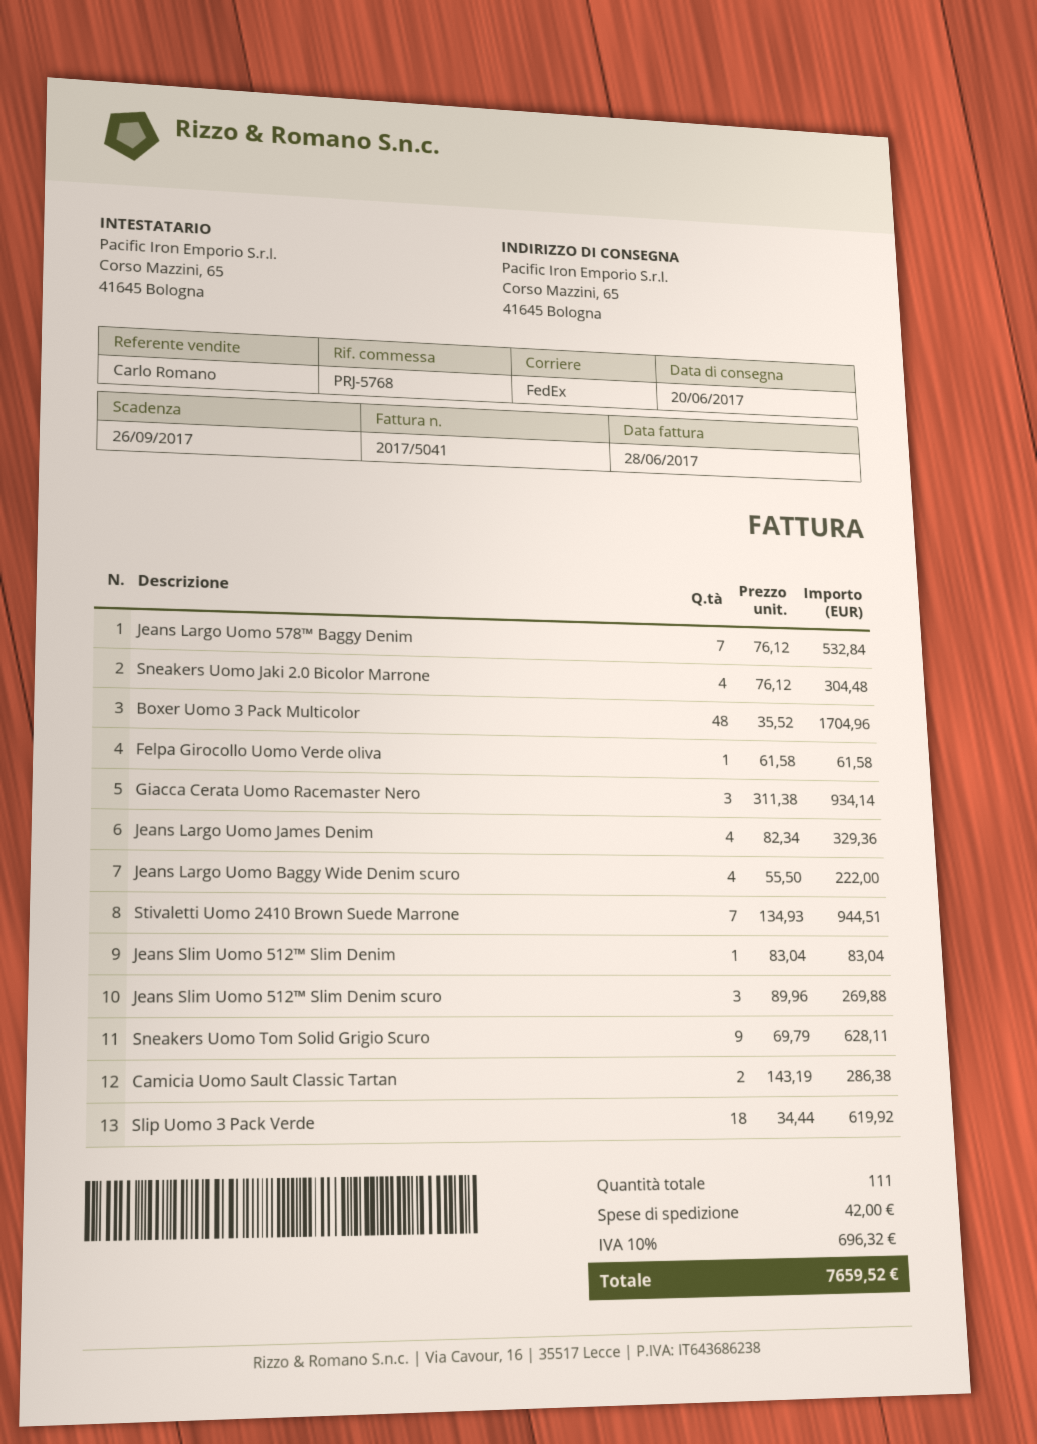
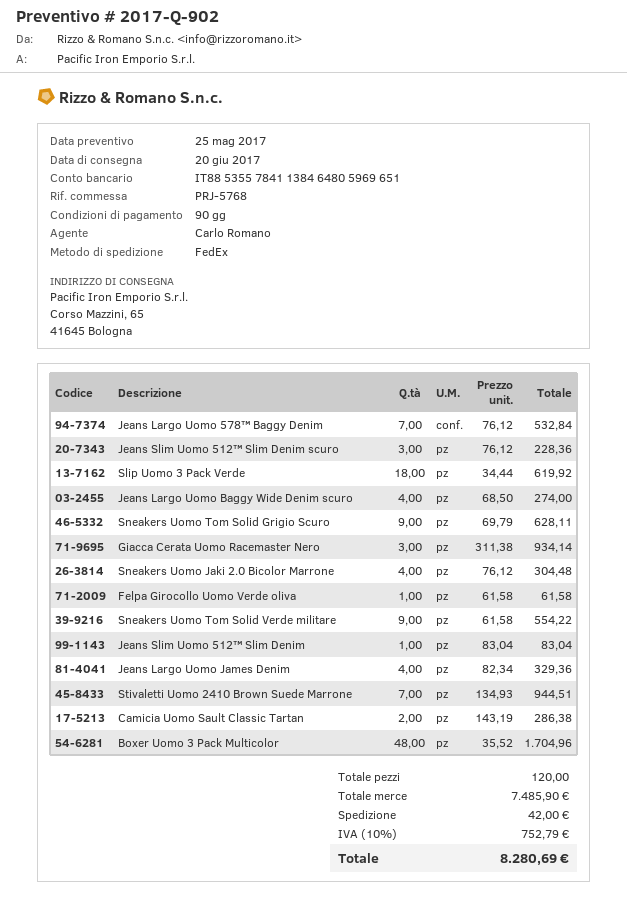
Jeans Largo Uomo Baggy Wide Denim scuro: 4 x 55.50 = 222.00 -> 4 x 68.50 = 274.00
Jeans Slim Uomo 512™ Slim Denim scuro: 3 x 89.96 = 269.88 -> 3 x 76.12 = 228.36
Sneakers Uomo Tom Solid Verde militare: none -> 9 x 61.58 = 554.22
total quantity: 111 -> 120
tax: 10% = 696.32 -> 10% = 752.79
total: 7659.52 -> 8280.69

